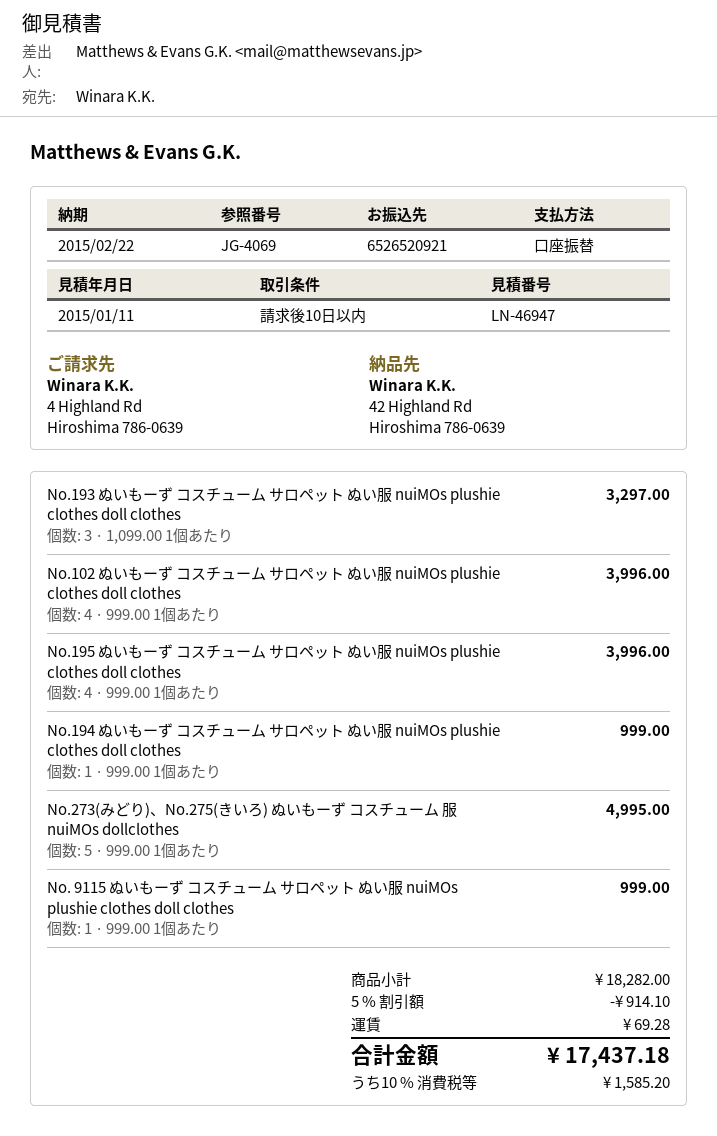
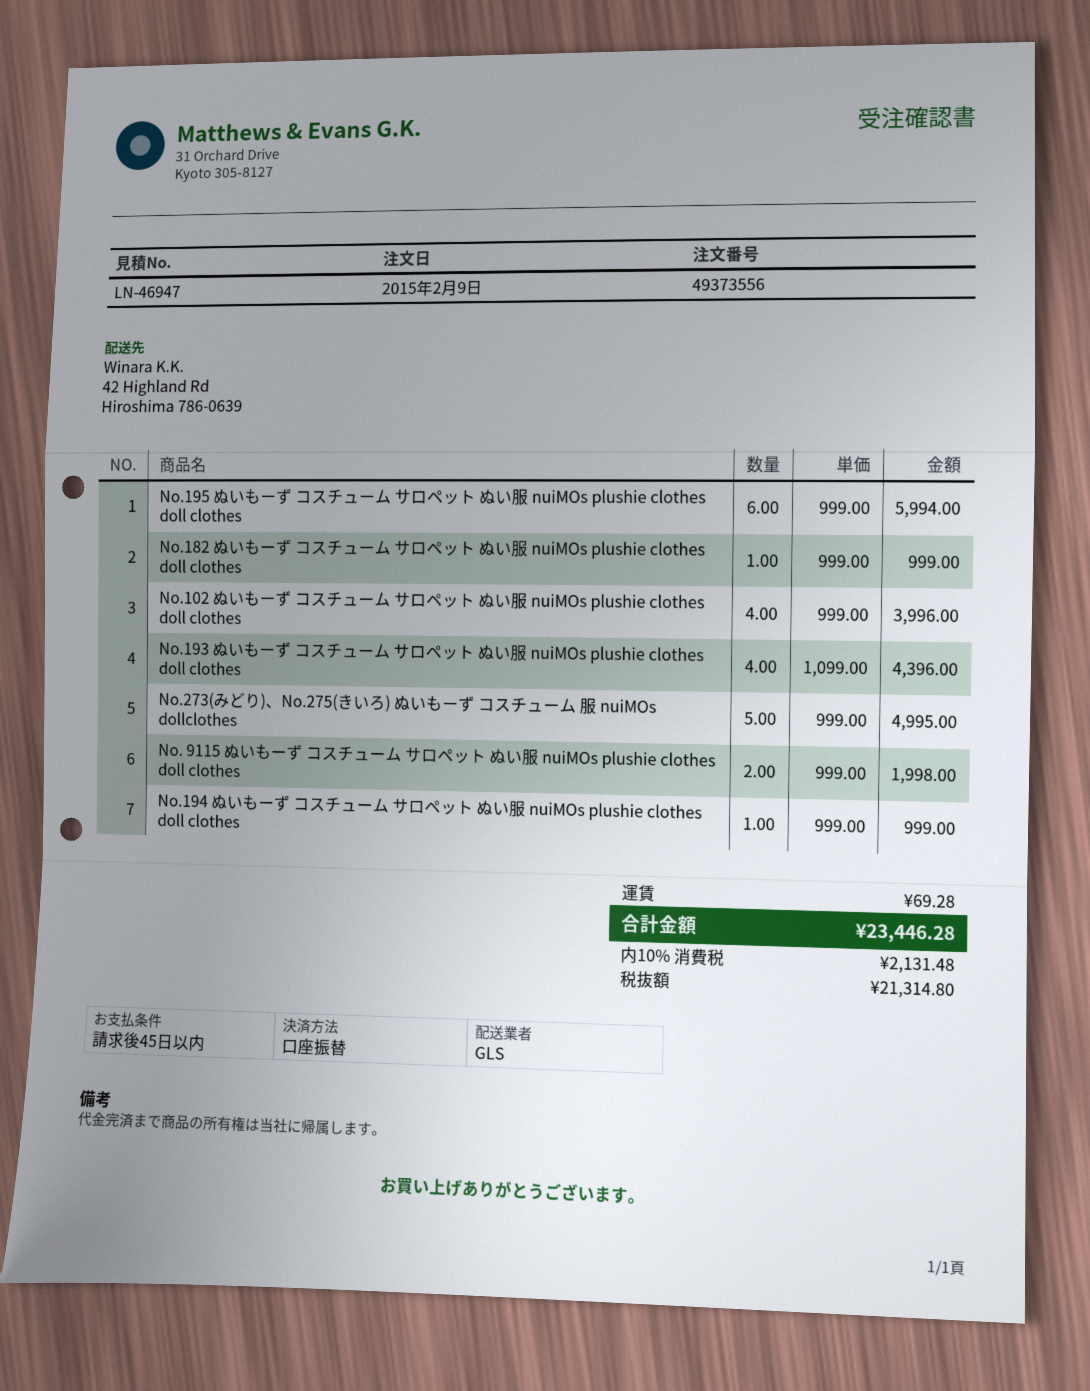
payment terms: 10 days -> 45 days
No.193 ぬいもーず コスチューム サロペット ぬい服 nuiMOs plushie clothes doll clothes: 3 x 1099.00 = 3297.00 -> 4 x 1099.00 = 4396.00
No.195 ぬいもーず コスチューム サロペット ぬい服 nuiMOs plushie clothes doll clothes: 4 x 999.00 = 3996.00 -> 6 x 999.00 = 5994.00
No. 9115 ぬいもーず コスチューム サロペット ぬい服 nuiMOs plushie clothes doll clothes: 1 x 999.00 = 999.00 -> 2 x 999.00 = 1998.00
No.182 ぬいもーず コスチューム サロペット ぬい服 nuiMOs plushie clothes doll clothes: none -> 1 x 999.00 = 999.00
discount: 5% = 914.10 -> none
tax: 10% = 1585.20 -> 10% = 2131.48
total: 17437.18 -> 23446.28

